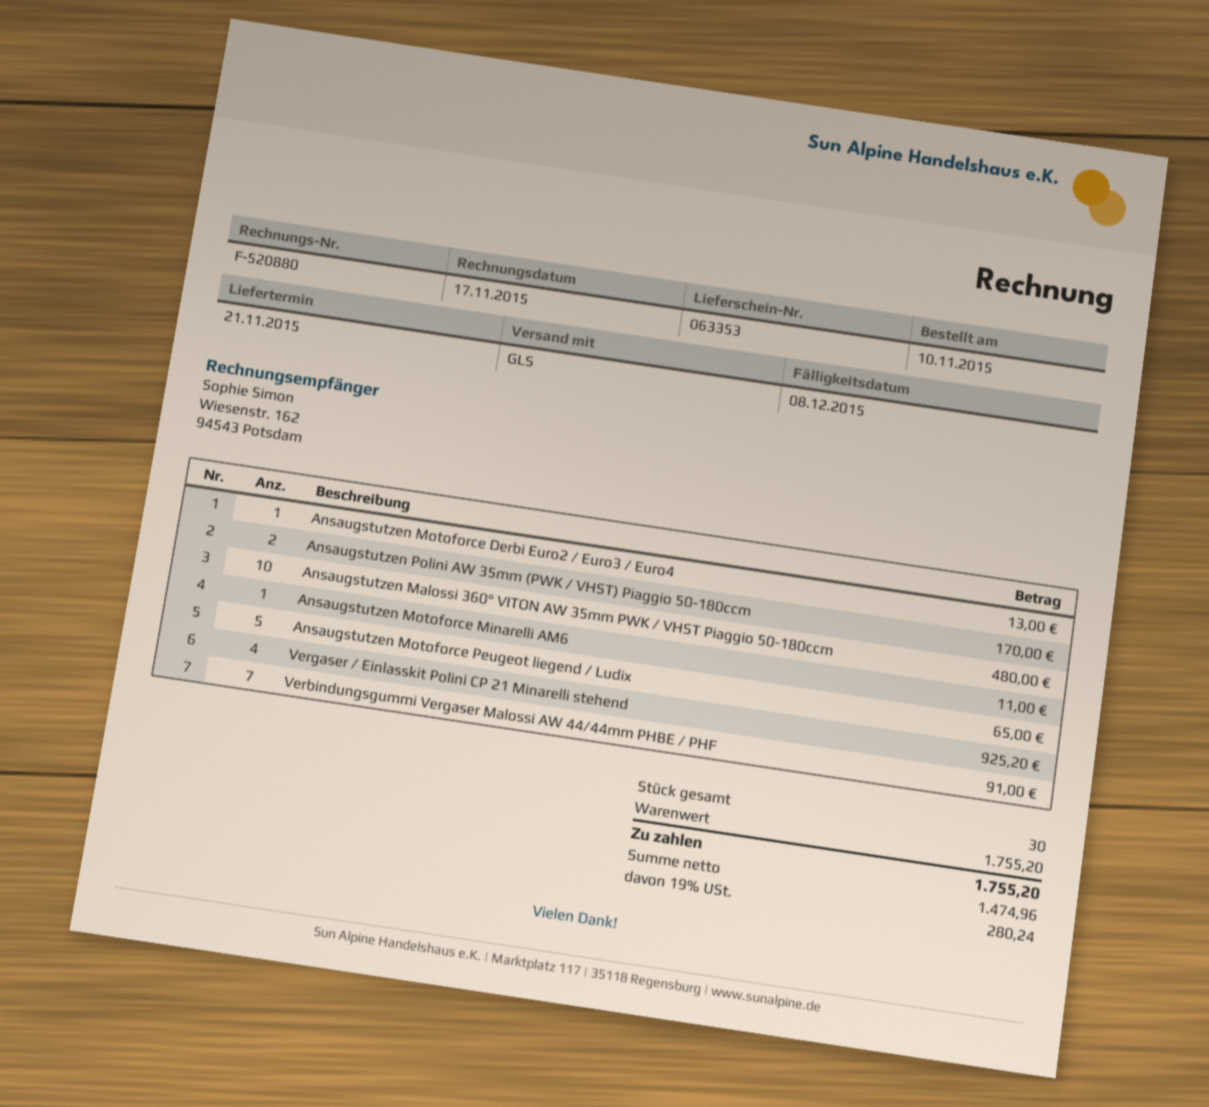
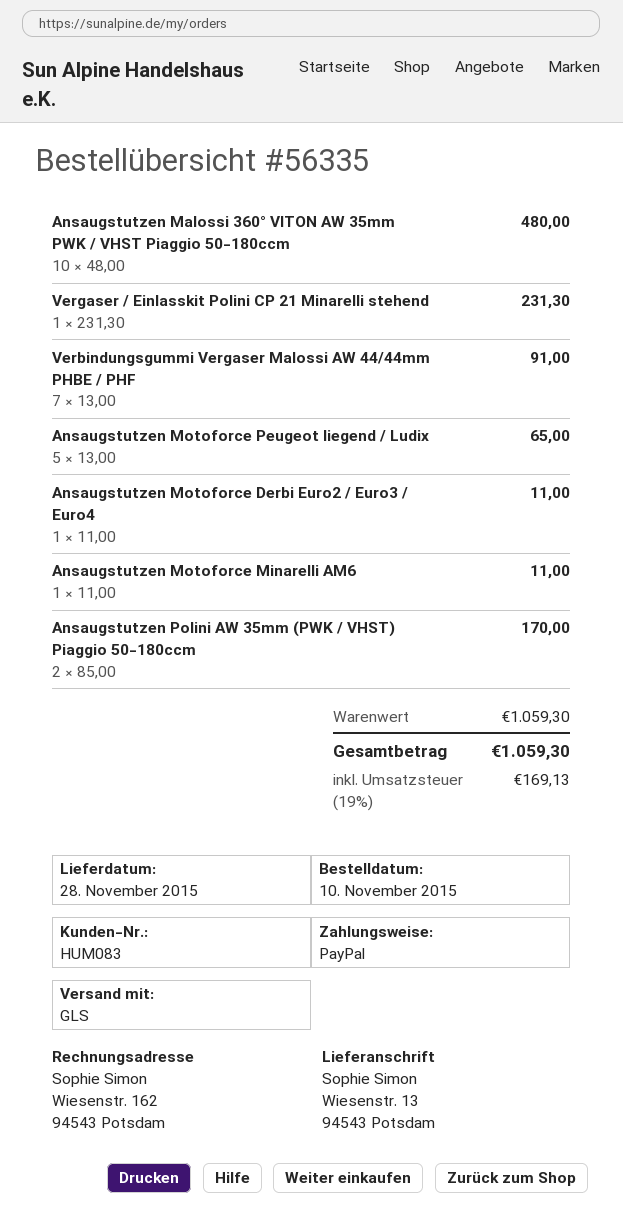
delivery date: 2015-11-21 -> 2015-11-28
Ansaugstutzen Motoforce Derbi Euro2 / Euro3 / Euro4: 1 for 13.00 -> 1 for 11.00
Vergaser / Einlasskit Polini CP 21 Minarelli stehend: 4 for 925.20 -> 1 for 231.30
subtotal: 1755.20 -> 1059.30
tax: 19% = 280.24 -> 19% = 169.13
total: 1755.20 -> 1059.30

